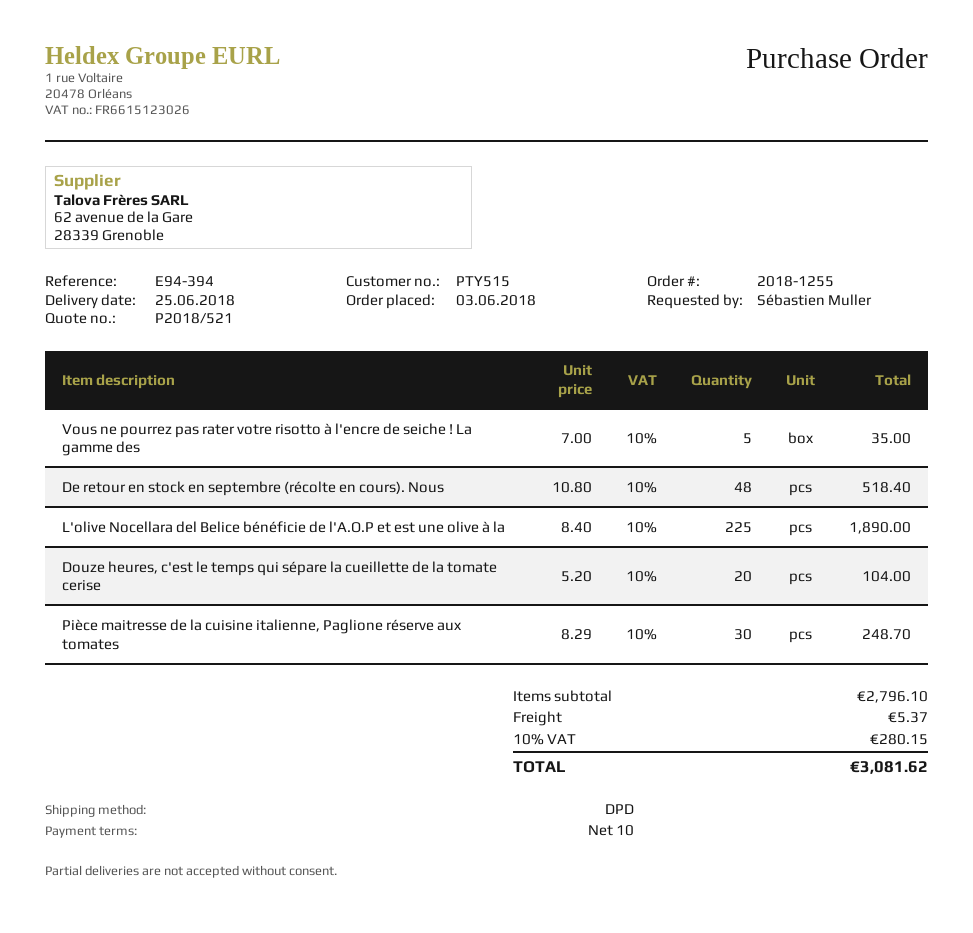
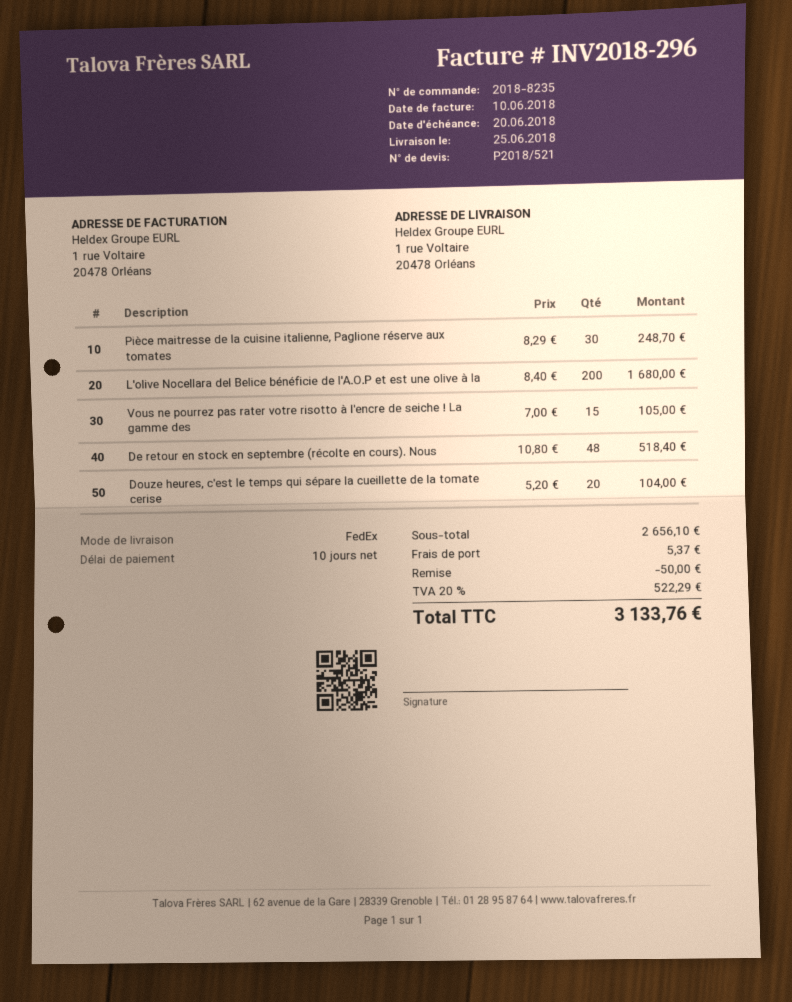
order number: 2018-1255 -> 2018-8235
shipping method: DPD -> FedEx
Vous ne pourrez pas rater votre risotto à l'encre de seiche ! La gamme des: 5 x 7.00 = 35.00 -> 15 x 7.00 = 105.00
L'olive Nocellara del Belice bénéficie de l'A.O.P et est une olive à la: 225 x 8.40 = 1890.00 -> 200 x 8.40 = 1680.00
subtotal: 2796.10 -> 2656.10
discount: none -> 50.00
tax: 10% = 280.15 -> 20% = 522.29
total: 3081.62 -> 3133.76

